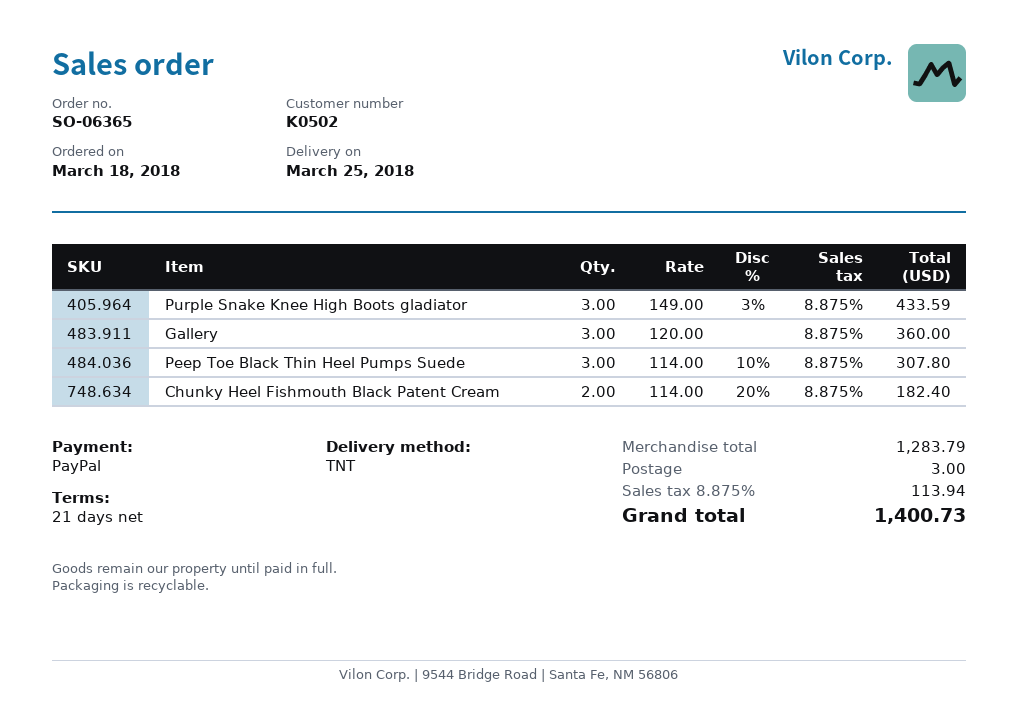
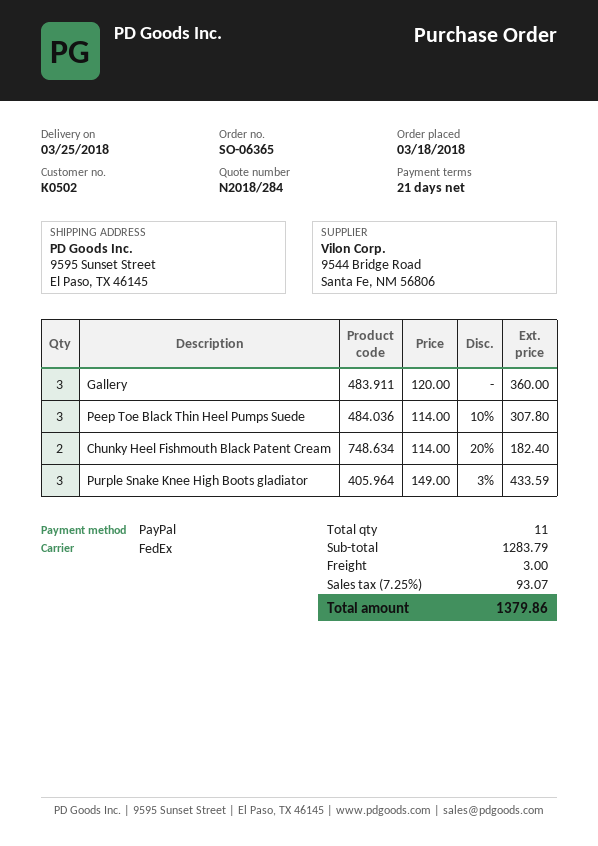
shipping method: TNT -> FedEx
tax: 8.875% = 113.94 -> 7.25% = 93.07
total: 1400.73 -> 1379.86

